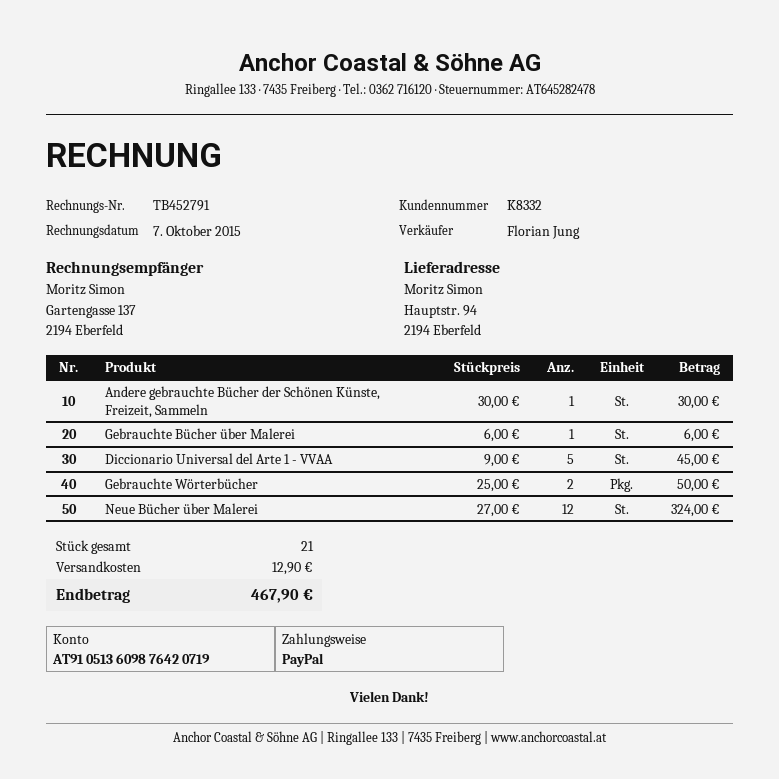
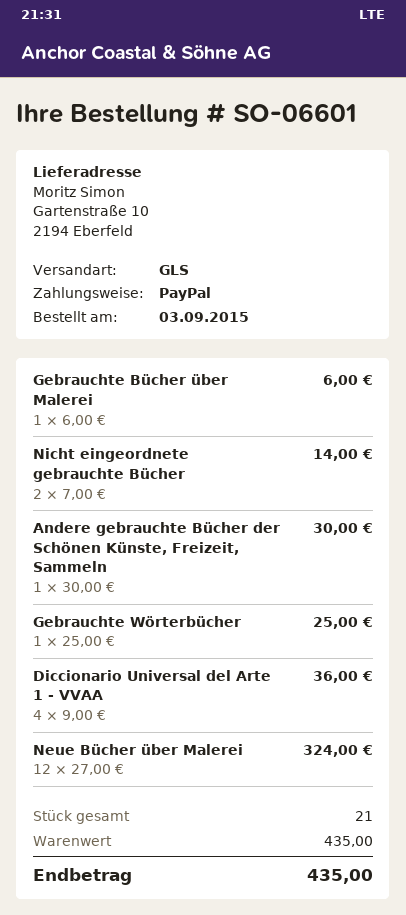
ship to: Hauptstr. 94, 2194 Eberfeld -> Gartenstraße 10, 2194 Eberfeld
Diccionario Universal del Arte 1 - VVAA: 5 x 9.00 = 45.00 -> 4 x 9.00 = 36.00
Gebrauchte Wörterbücher: 2 x 25.00 = 50.00 -> 1 x 25.00 = 25.00
Nicht eingeordnete gebrauchte Bücher: none -> 2 x 7.00 = 14.00
shipping: 12.90 -> none
total: 467.90 -> 435.00

